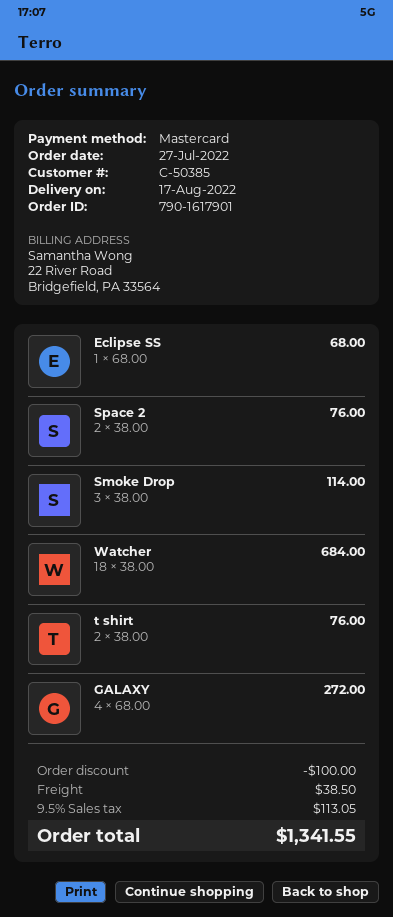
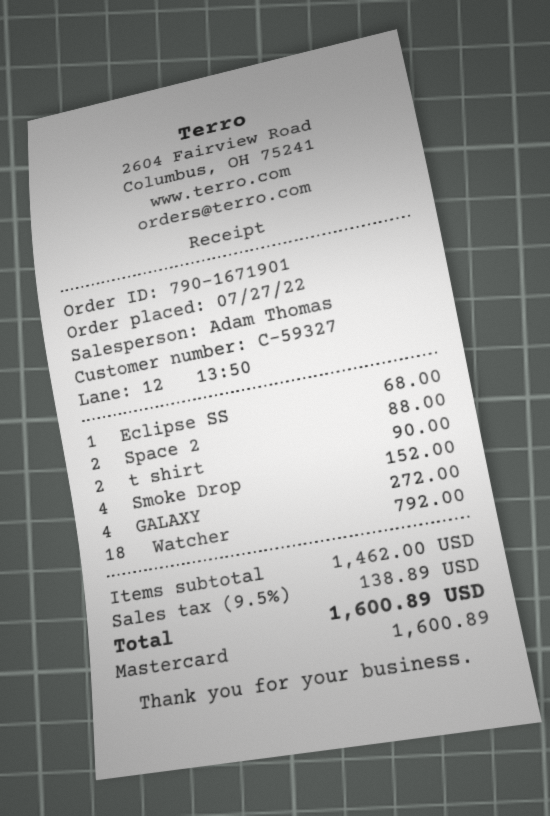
order number: 790-1617901 -> 790-1671901
customer number: C-50385 -> C-59327
Space 2: 2 for 76.00 -> 2 for 88.00
Smoke Drop: 3 for 114.00 -> 4 for 152.00
Watcher: 18 for 684.00 -> 18 for 792.00
t shirt: 2 for 76.00 -> 2 for 90.00
discount: 100.00 -> none
shipping: 38.50 -> none
tax: 9.5% = 113.05 -> 9.5% = 138.89
total: 1341.55 -> 1600.89

